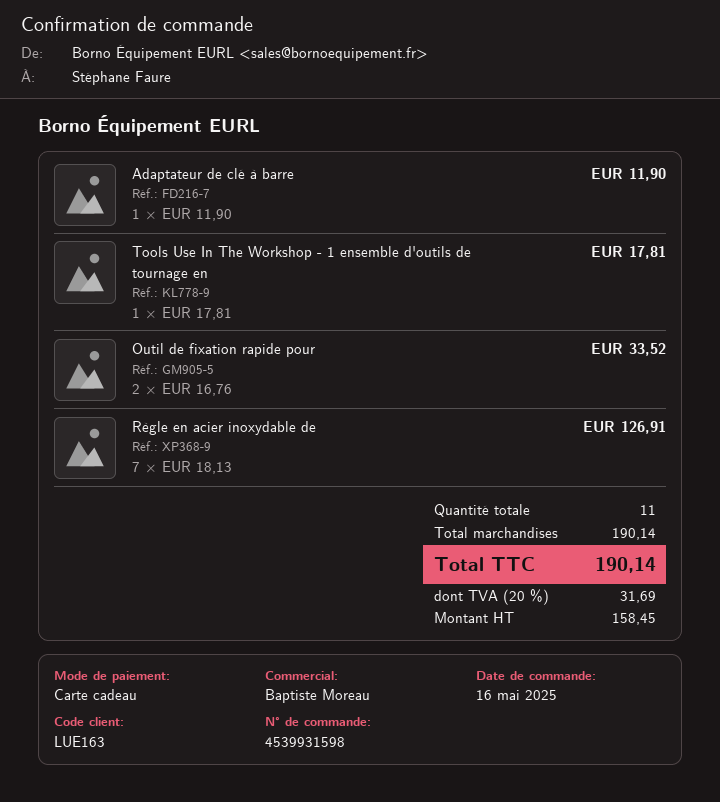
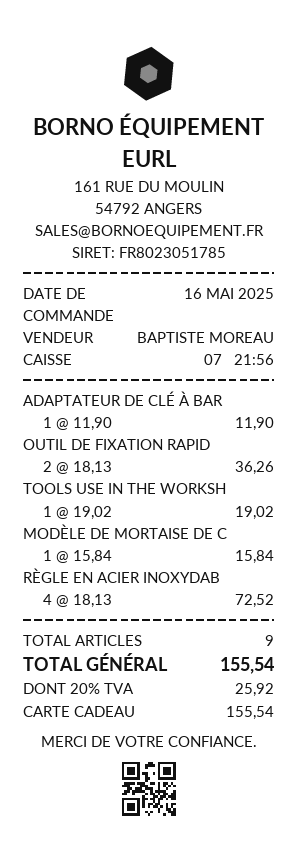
Tools Use In The Workshop - 1 ensemble d'outils de tournage en: 1 x 17.81 = 17.81 -> 1 x 19.02 = 19.02
Outil de fixation rapide pour: 2 x 16.76 = 33.52 -> 2 x 18.13 = 36.26
Règle en acier inoxydable de: 7 x 18.13 = 126.91 -> 4 x 18.13 = 72.52
MODÈLE DE MORTAISE DE C: none -> 1 x 15.84 = 15.84
total quantity: 11 -> 9
tax: 20% = 31.69 -> 20% = 25.92
total: 190.14 -> 155.54

